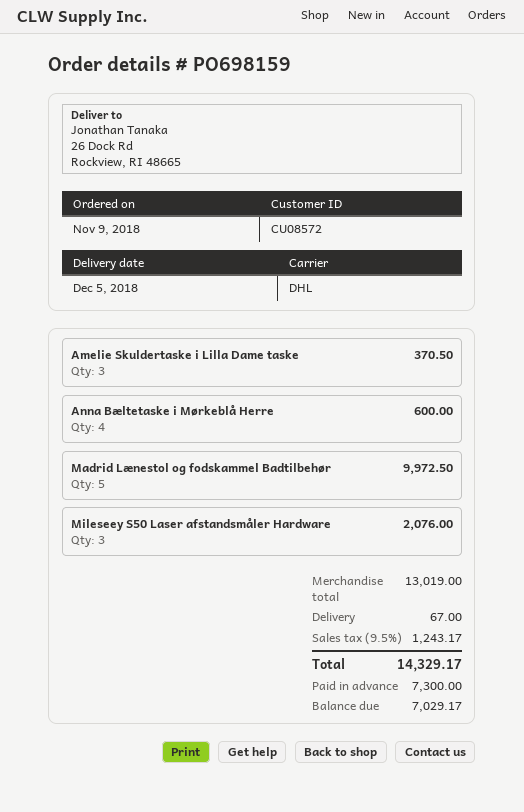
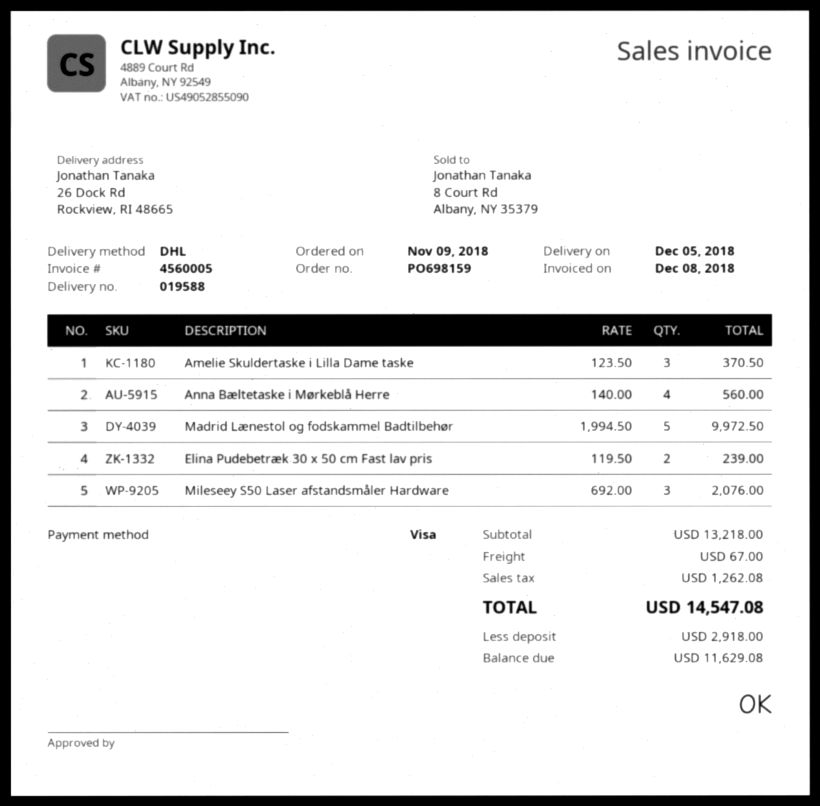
Anna Bæltetaske i Mørkeblå Herre: 4 for 600.00 -> 4 for 560.00
Elina Pudebetræk 30 x 50 cm Fast lav pris: none -> 2 for 239.00
subtotal: 13019.00 -> 13218.00
tax: 1243.17 -> 1262.08
total: 14329.17 -> 14547.08
deposit: 7300.00 -> 2918.00
balance: 7029.17 -> 11629.08

